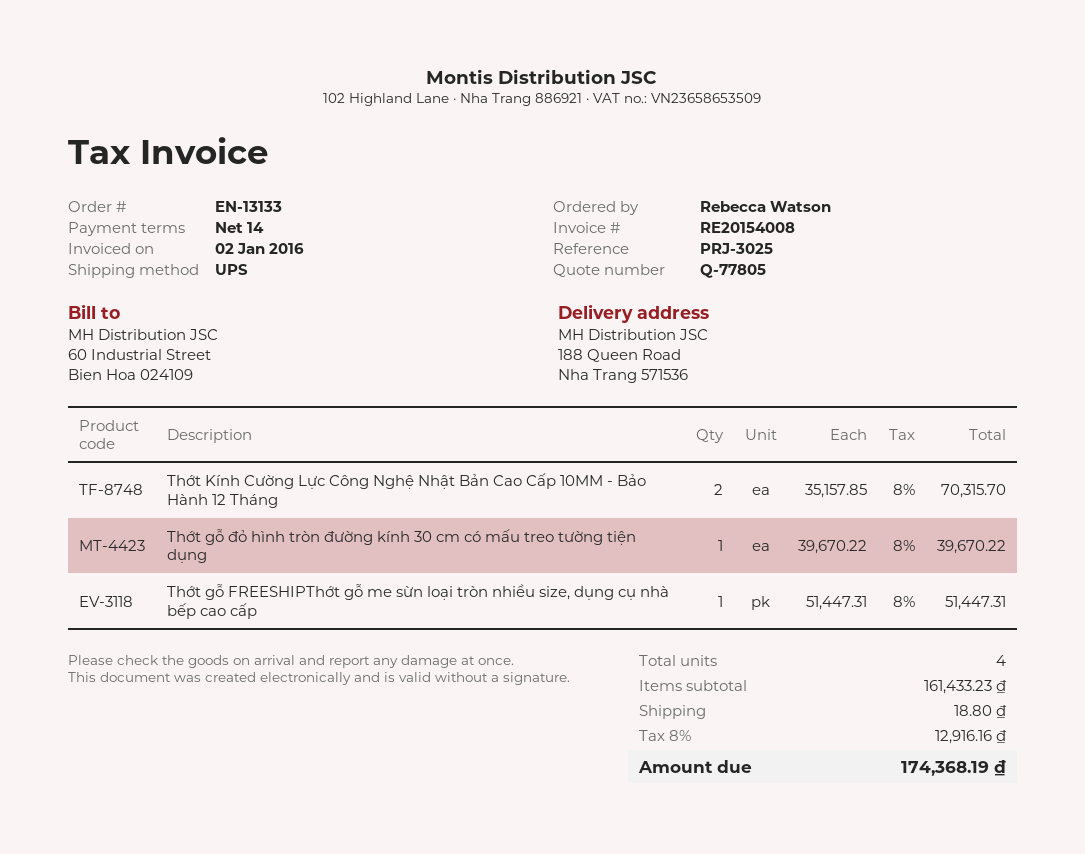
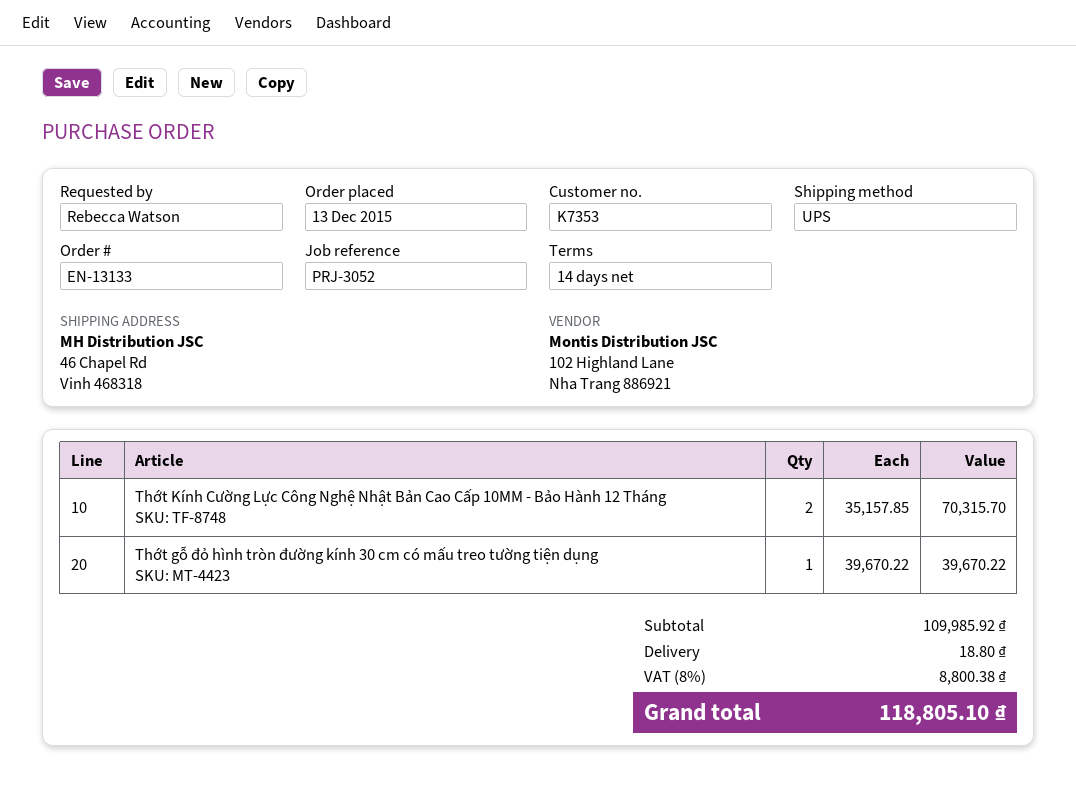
reference: PRJ-3025 -> PRJ-3052
ship to: 188 Queen Road, Nha Trang 571536 -> 46 Chapel Rd, Vinh 468318
Thớt gỗ FREESHIPThớt gỗ me sừn loại tròn nhiều size, dụng cụ nhà bếp cao cấp: 1 x 51447.31 = 51447.31 -> none
subtotal: 161433.23 -> 109985.92
tax: 8% = 12916.16 -> 8% = 8800.38
total: 174368.19 -> 118805.10

